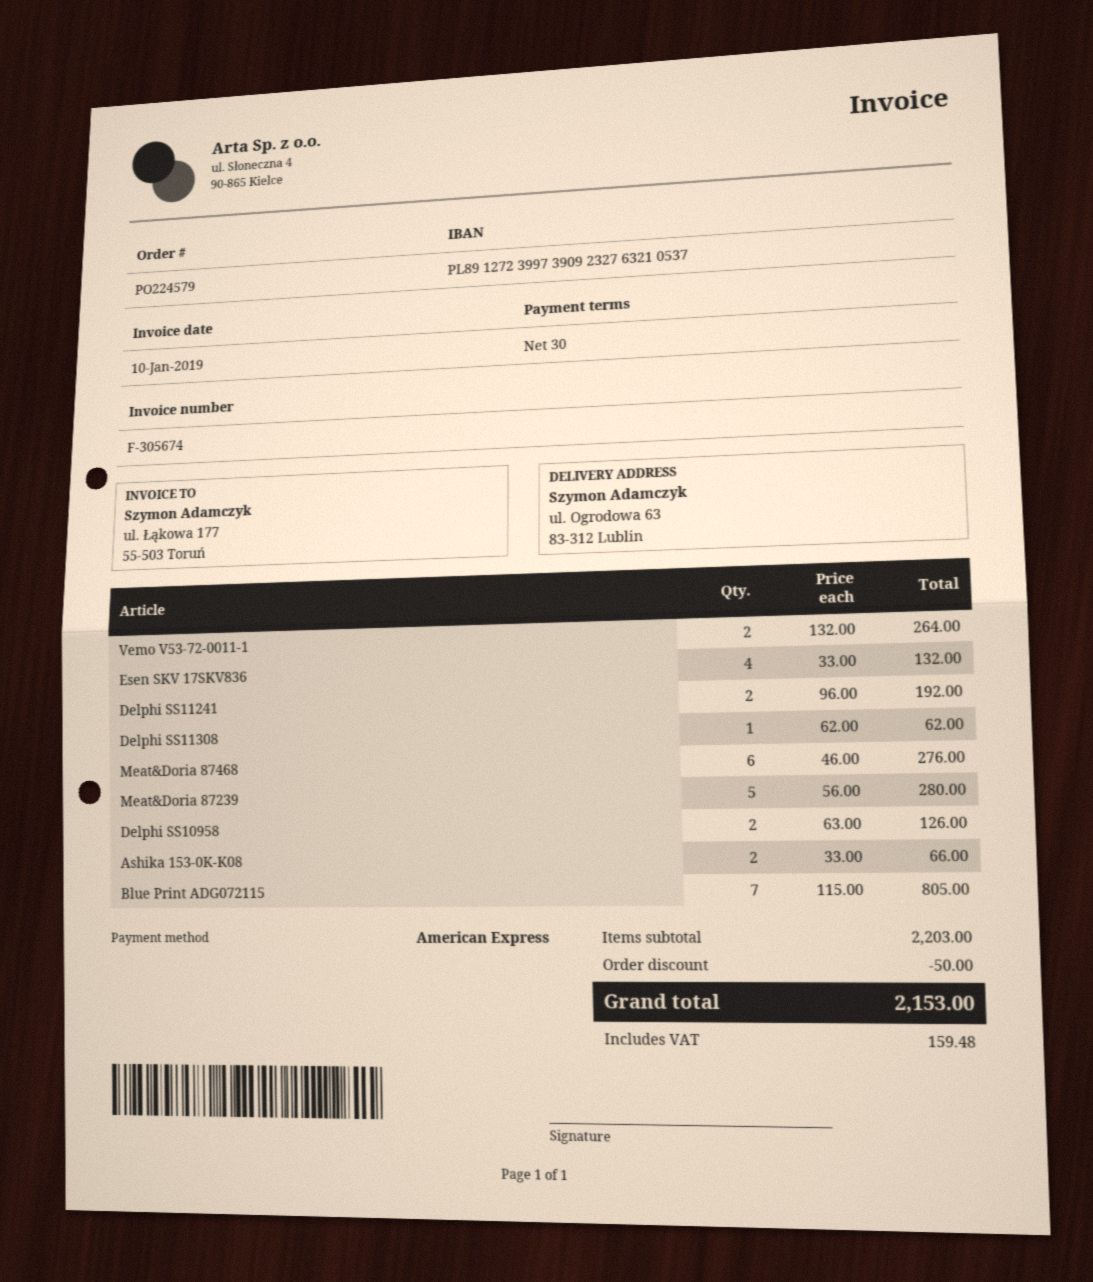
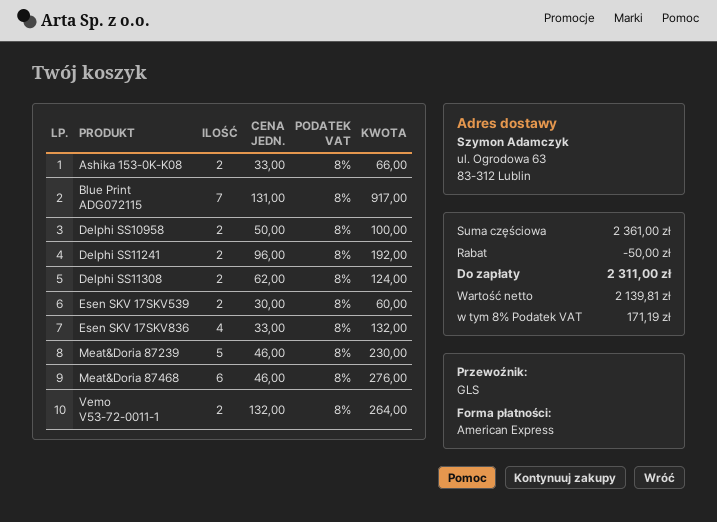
Delphi SS11308: 1 x 62.00 = 62.00 -> 2 x 62.00 = 124.00
Meat&Doria 87239: 5 x 56.00 = 280.00 -> 5 x 46.00 = 230.00
Delphi SS10958: 2 x 63.00 = 126.00 -> 2 x 50.00 = 100.00
Blue Print ADG072115: 7 x 115.00 = 805.00 -> 7 x 131.00 = 917.00
Esen SKV 17SKV539: none -> 2 x 30.00 = 60.00
subtotal: 2203.00 -> 2361.00
tax: 159.48 -> 171.19
total: 2153.00 -> 2311.00

